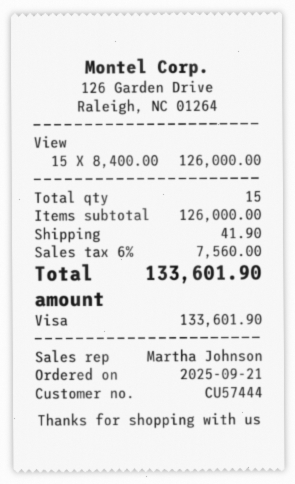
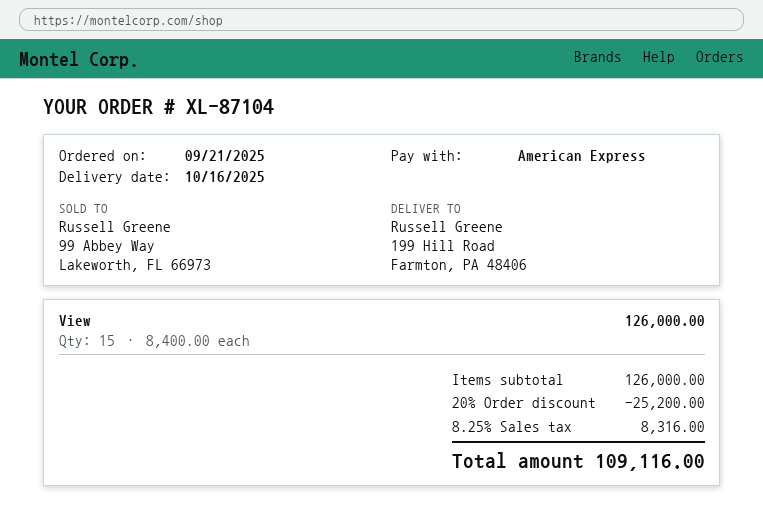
payment method: Visa -> American Express
discount: none -> 20% = 25200.00
shipping: 41.90 -> none
tax: 6% = 7560.00 -> 8.25% = 8316.00
total: 133601.90 -> 109116.00

